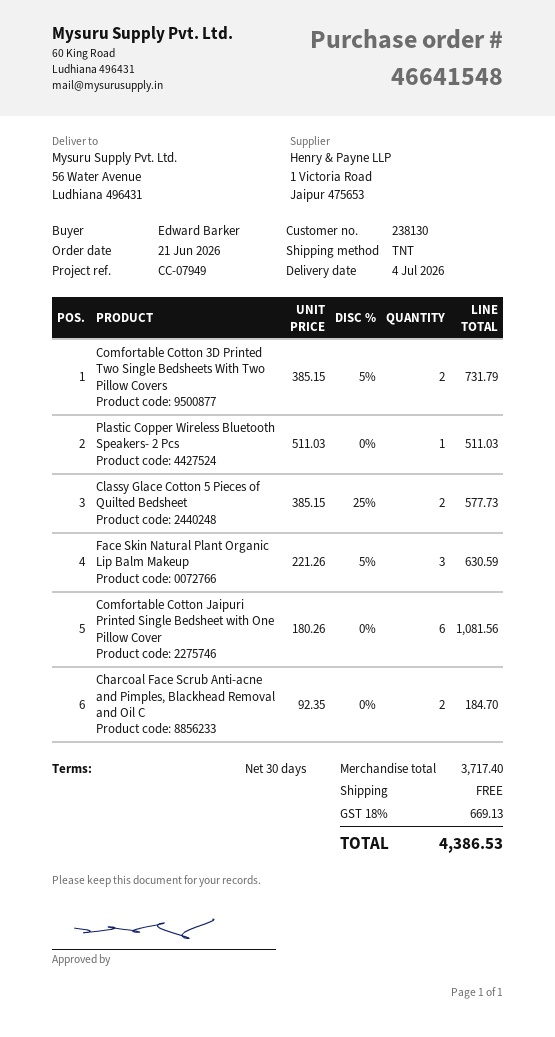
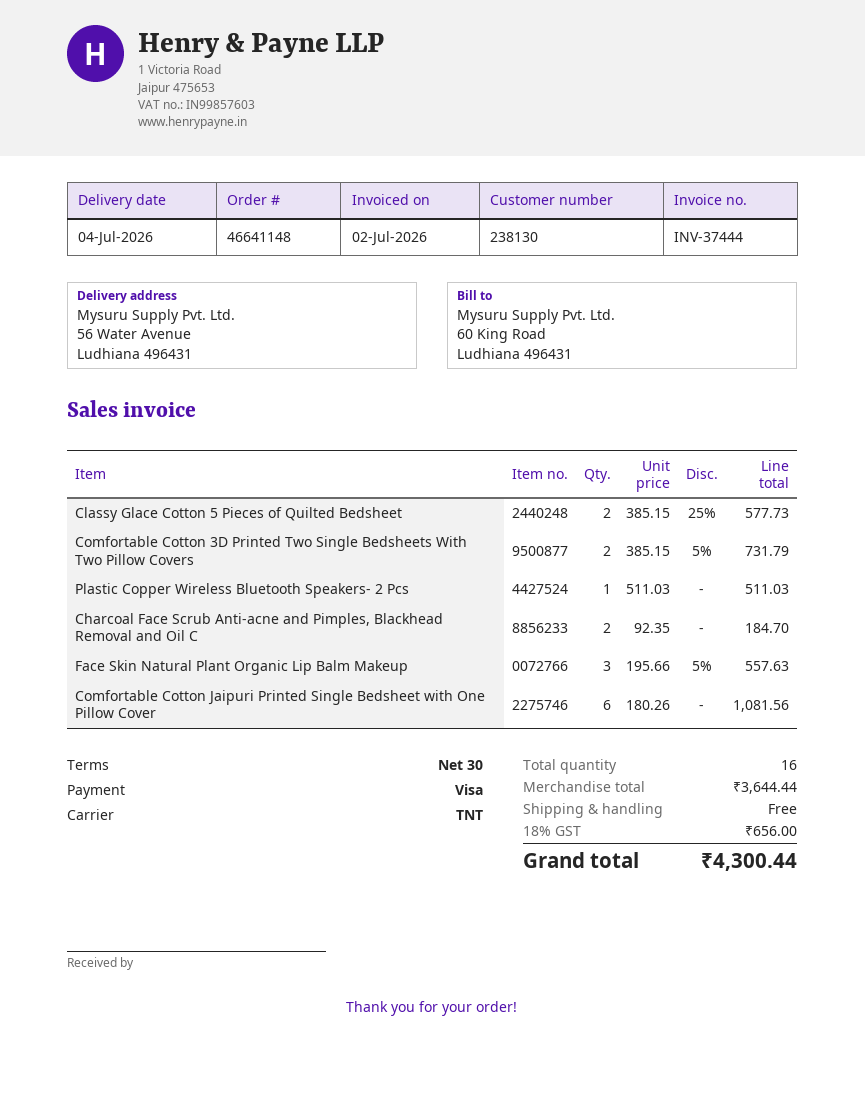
order number: 46641548 -> 46641148
Face Skin Natural Plant Organic Lip Balm Makeup: 3 x 221.26 - 5% = 630.59 -> 3 x 195.66 - 5% = 557.63
subtotal: 3717.40 -> 3644.44
tax: 18% = 669.13 -> 18% = 656.00
total: 4386.53 -> 4300.44

